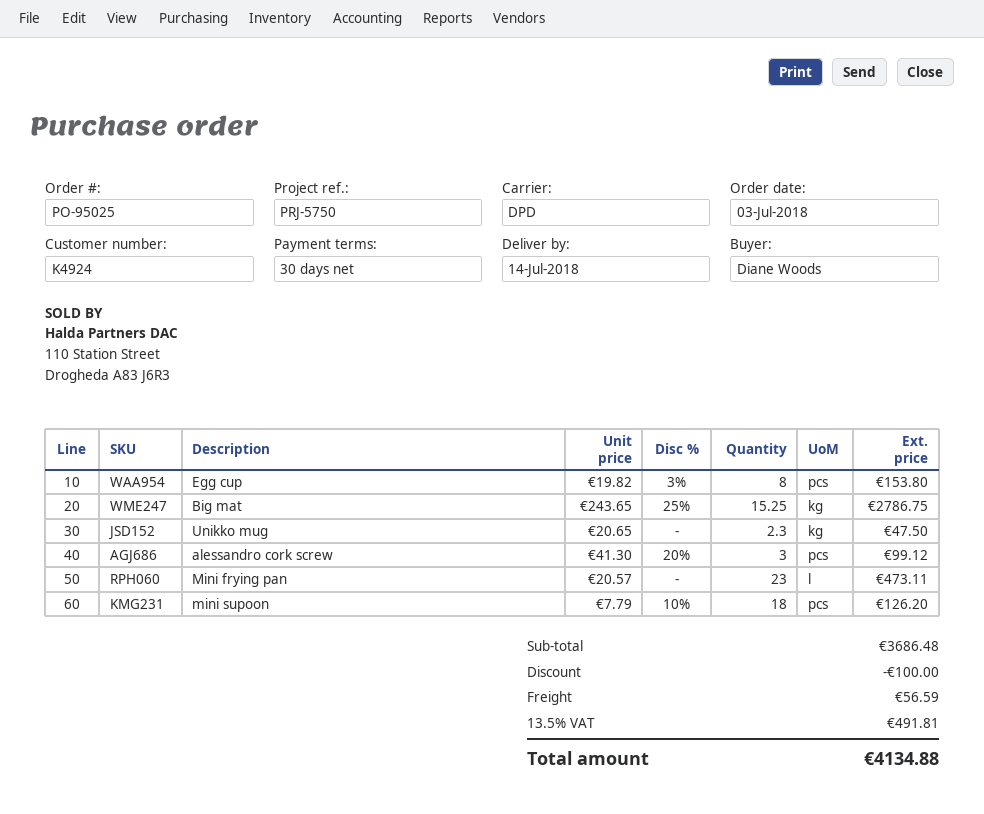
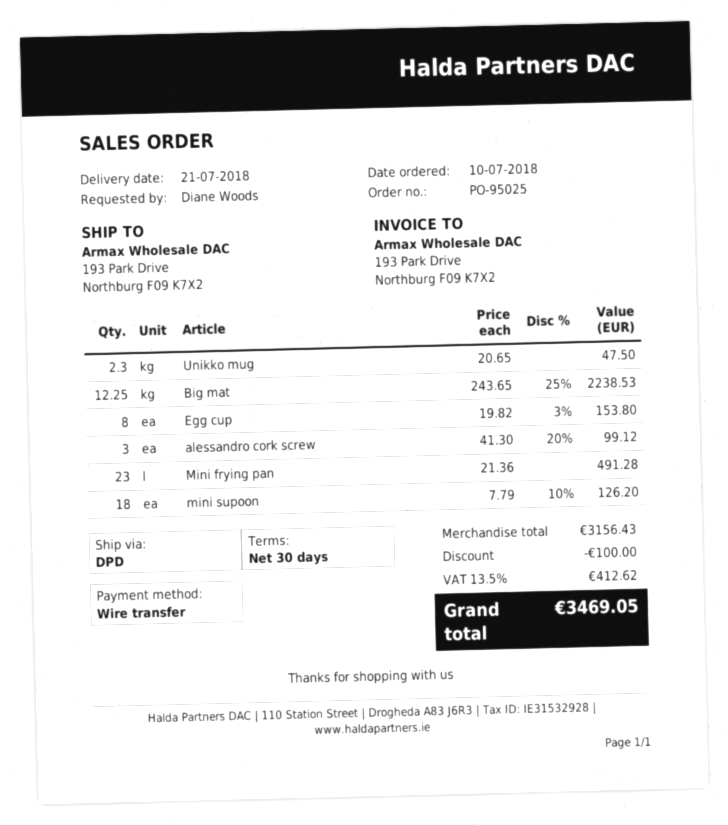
order date: 2018-07-03 -> 2018-07-10
delivery date: 2018-07-14 -> 2018-07-21
Big mat: 15.25 x 243.65 - 25% = 2786.75 -> 12.25 x 243.65 - 25% = 2238.53
Mini frying pan: 23 x 20.57 = 473.11 -> 23 x 21.36 = 491.28
subtotal: 3686.48 -> 3156.43
shipping: 56.59 -> none
tax: 13.5% = 491.81 -> 13.5% = 412.62
total: 4134.88 -> 3469.05

